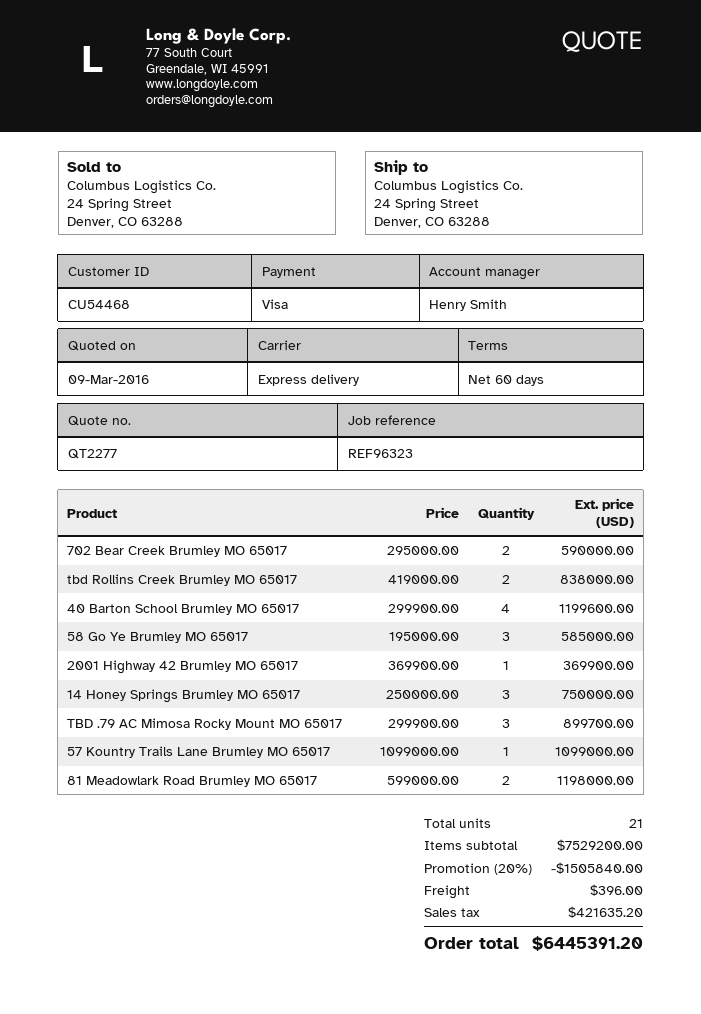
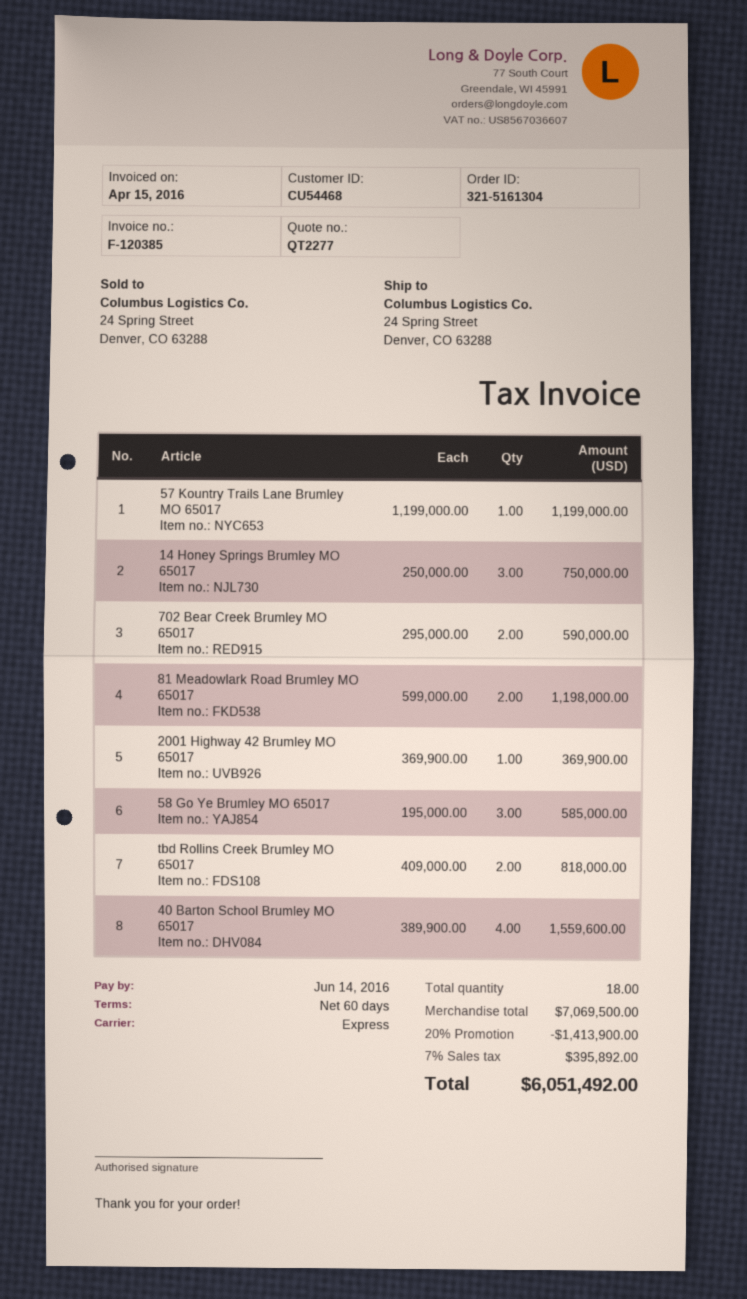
tbd Rollins Creek Brumley MO 65017: 2 x 419000.00 = 838000.00 -> 2 x 409000.00 = 818000.00
40 Barton School Brumley MO 65017: 4 x 299900.00 = 1199600.00 -> 4 x 389900.00 = 1559600.00
TBD .79 AC Mimosa Rocky Mount MO 65017: 3 x 299900.00 = 899700.00 -> none
57 Kountry Trails Lane Brumley MO 65017: 1 x 1099000.00 = 1099000.00 -> 1 x 1199000.00 = 1199000.00
total quantity: 21 -> 18
subtotal: 7529200.00 -> 7069500.00
discount: 20% = 1505840.00 -> 20% = 1413900.00
shipping: 396.00 -> none
tax: 421635.20 -> 395892.00
total: 6445391.20 -> 6051492.00

